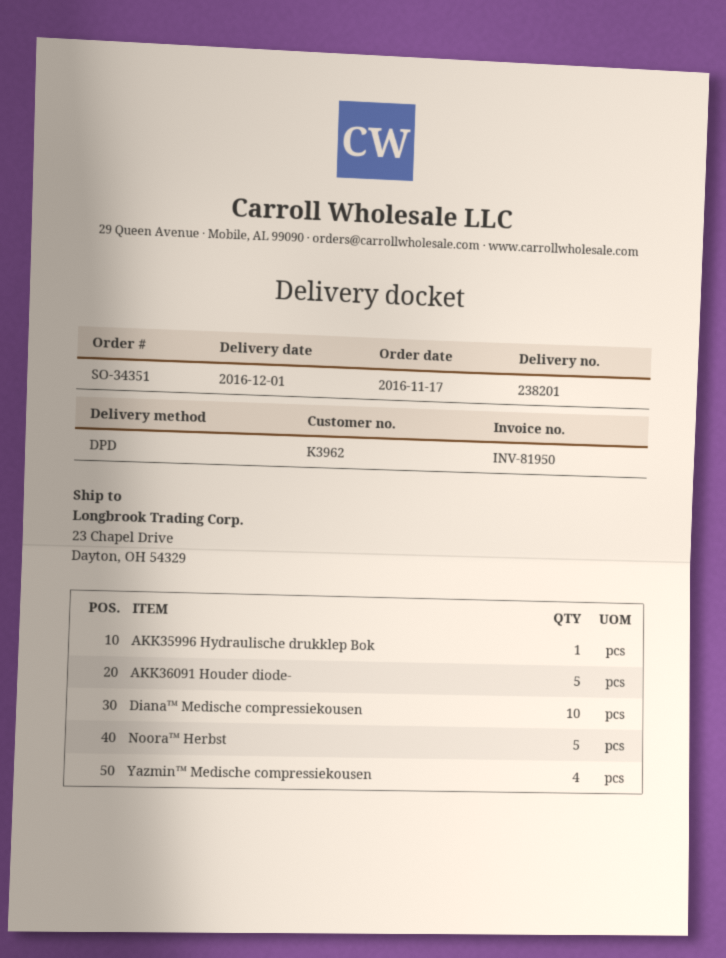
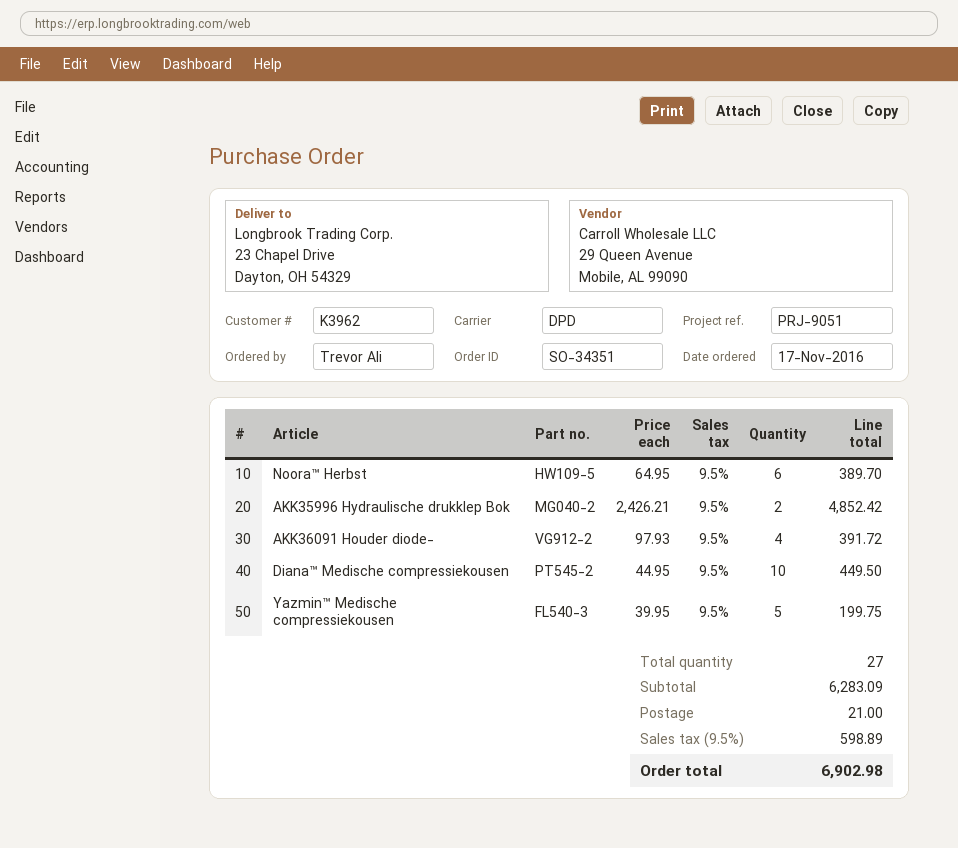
AKK35996 Hydraulische drukklep Bok: 1 -> 2
AKK36091 Houder diode-: 5 -> 4
Noora™ Herbst: 5 -> 6
Yazmin™ Medische compressiekousen: 4 -> 5

